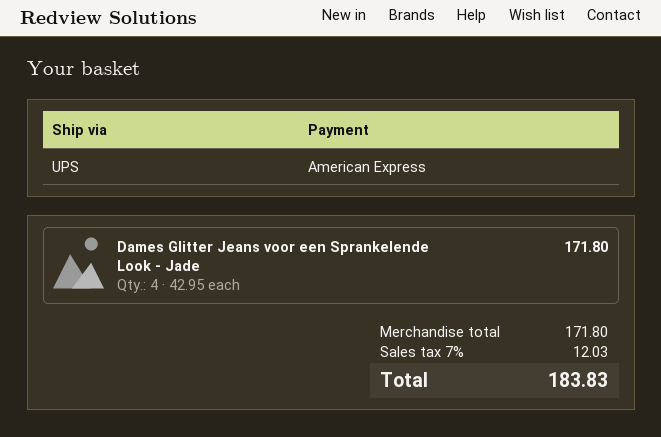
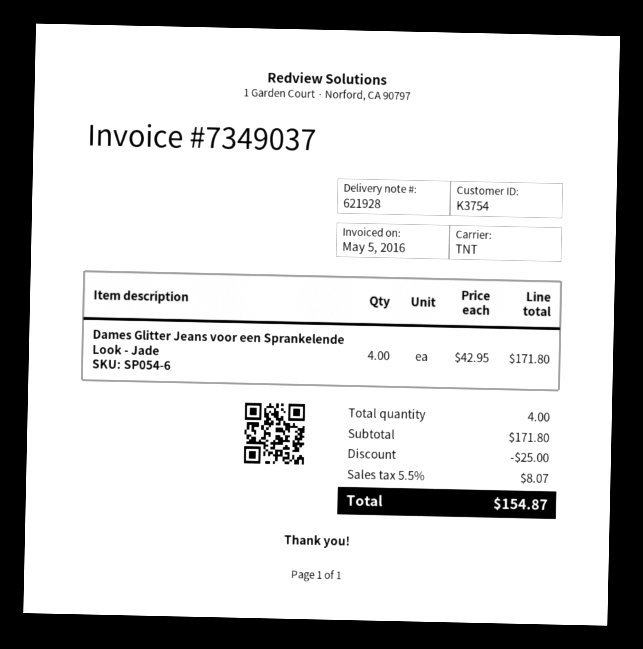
shipping method: UPS -> TNT
discount: none -> 25.00
tax: 7% = 12.03 -> 5.5% = 8.07
total: 183.83 -> 154.87

